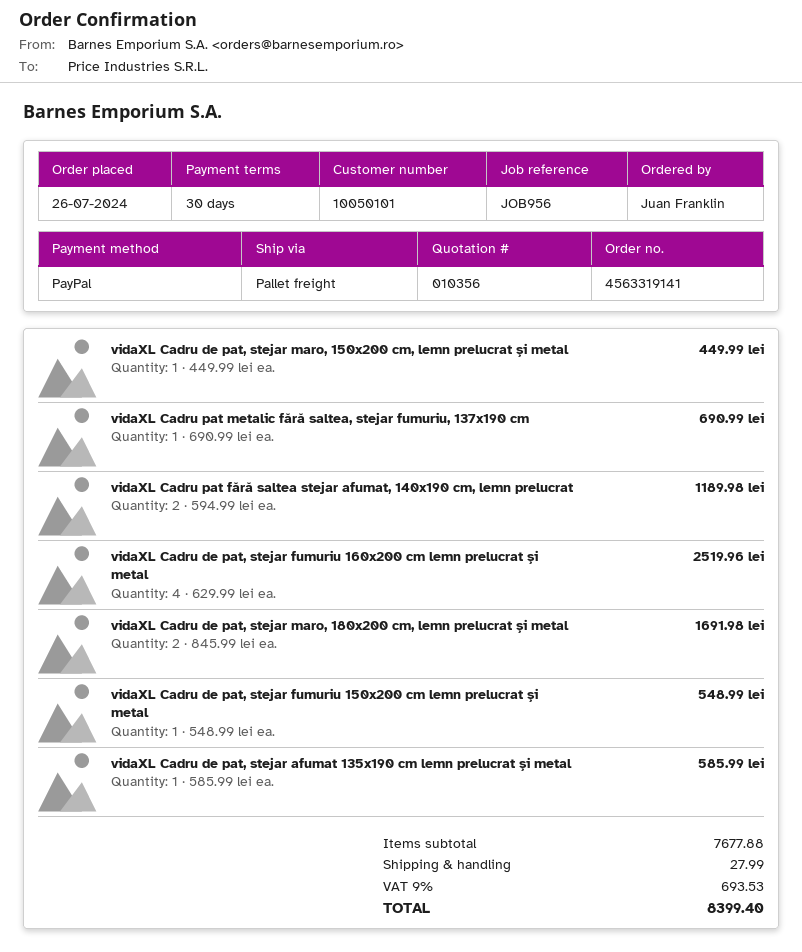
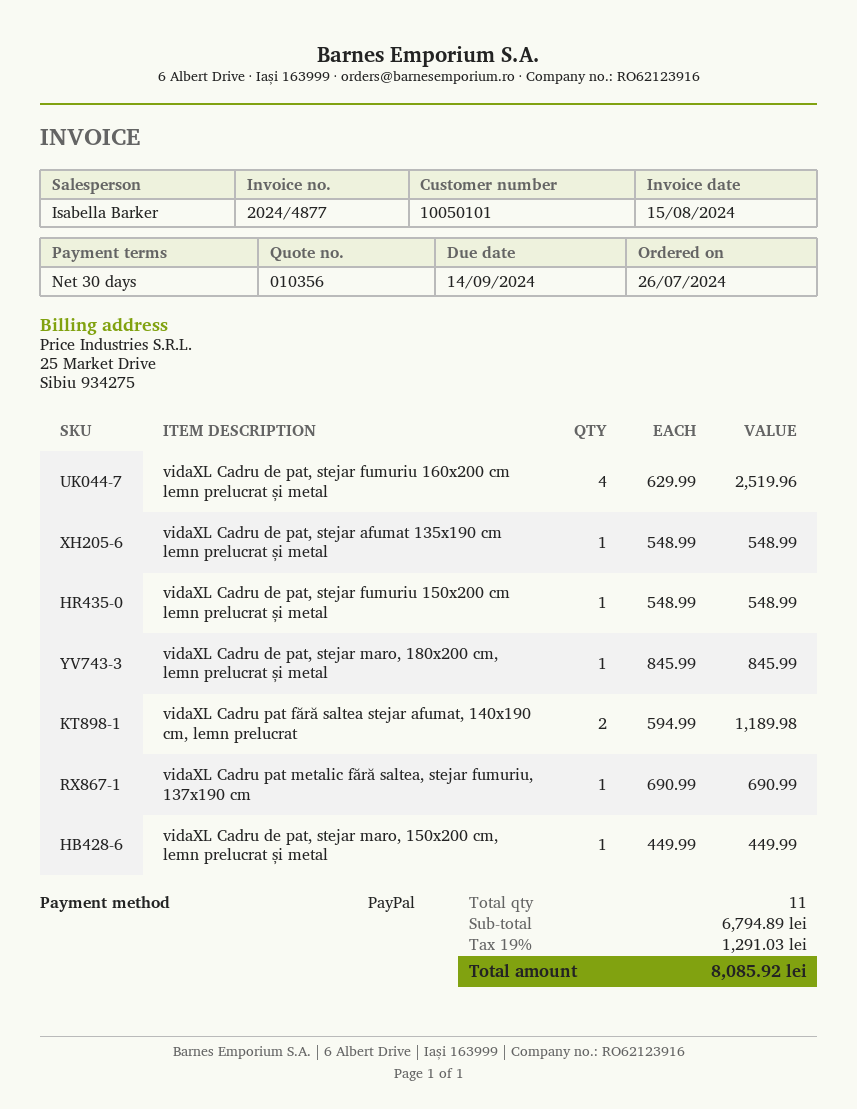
vidaXL Cadru de pat, stejar maro, 180x200 cm, lemn prelucrat și metal: 2 x 845.99 = 1691.98 -> 1 x 845.99 = 845.99
vidaXL Cadru de pat, stejar afumat 135x190 cm lemn prelucrat și metal: 1 x 585.99 = 585.99 -> 1 x 548.99 = 548.99
subtotal: 7677.88 -> 6794.89
shipping: 27.99 -> none
tax: 9% = 693.53 -> 19% = 1291.03
total: 8399.40 -> 8085.92

